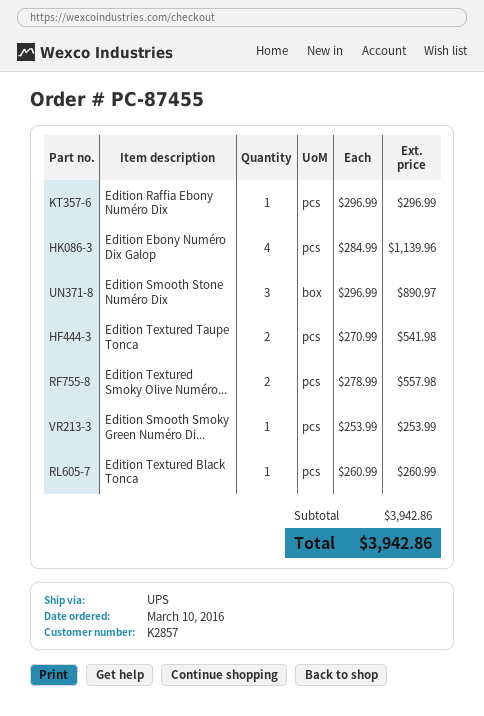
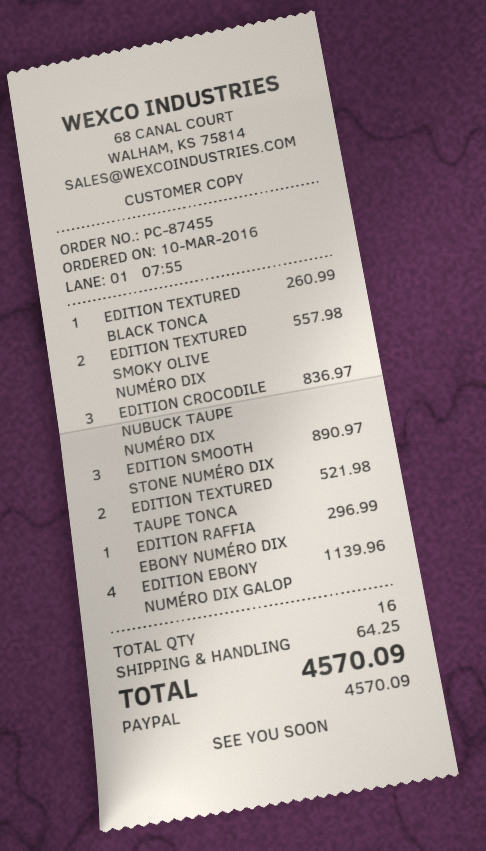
Edition Textured Taupe Tonca: 2 for 541.98 -> 2 for 521.98
Edition Smooth Smoky Green Numéro Di...: 1 for 253.99 -> none
EDITION CROCODILE NUBUCK TAUPE NUMÉRO DIX: none -> 3 for 836.97
shipping: none -> 64.25
total: 3942.86 -> 4570.09

